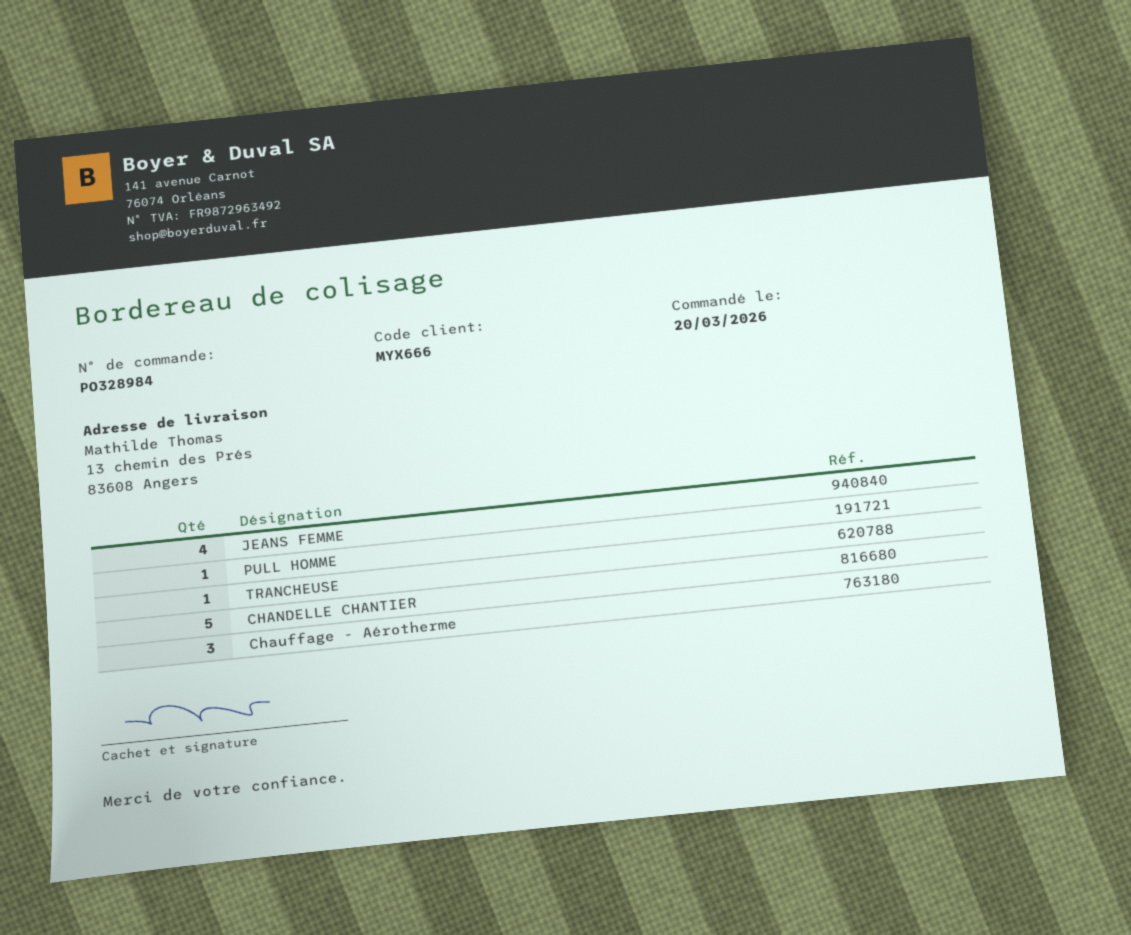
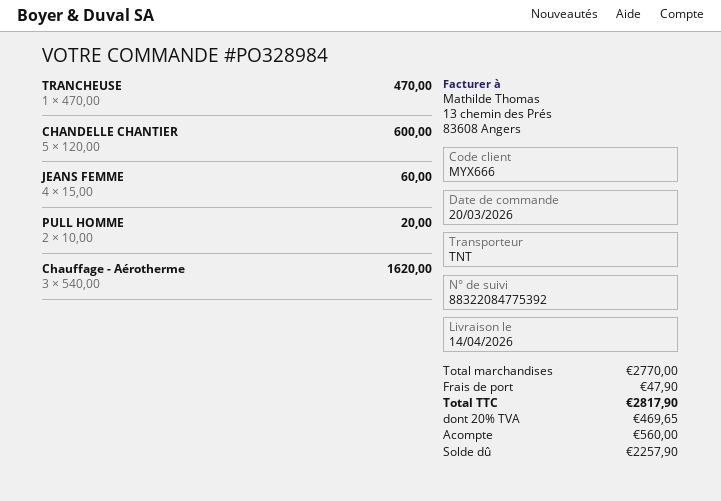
PULL HOMME: 1 -> 2

